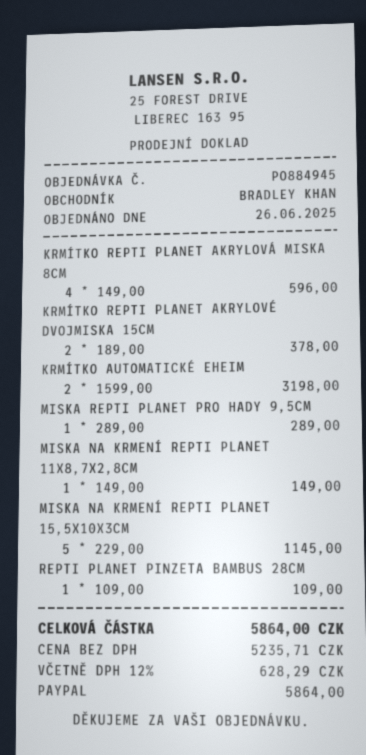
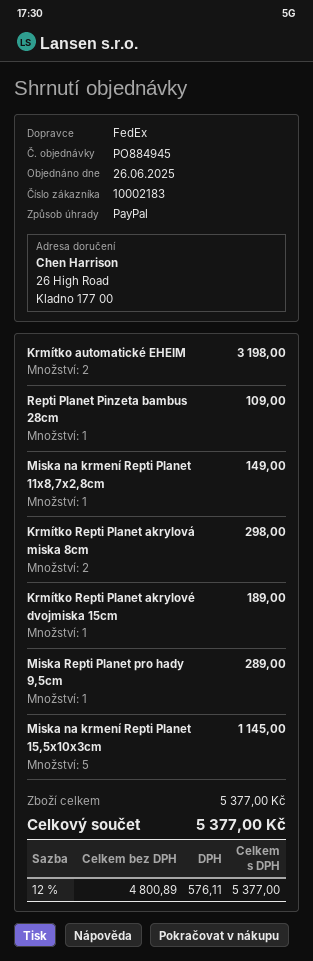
KRMÍTKO REPTI PLANET AKRYLOVÁ MISKA 8CM: 4 for 596.00 -> 2 for 298.00
KRMÍTKO REPTI PLANET AKRYLOVÉ DVOJMISKA 15CM: 2 for 378.00 -> 1 for 189.00
net: 5235.71 -> 4800.89
tax: 12% = 628.29 -> 12% = 576.11
total: 5864.00 -> 5377.00

